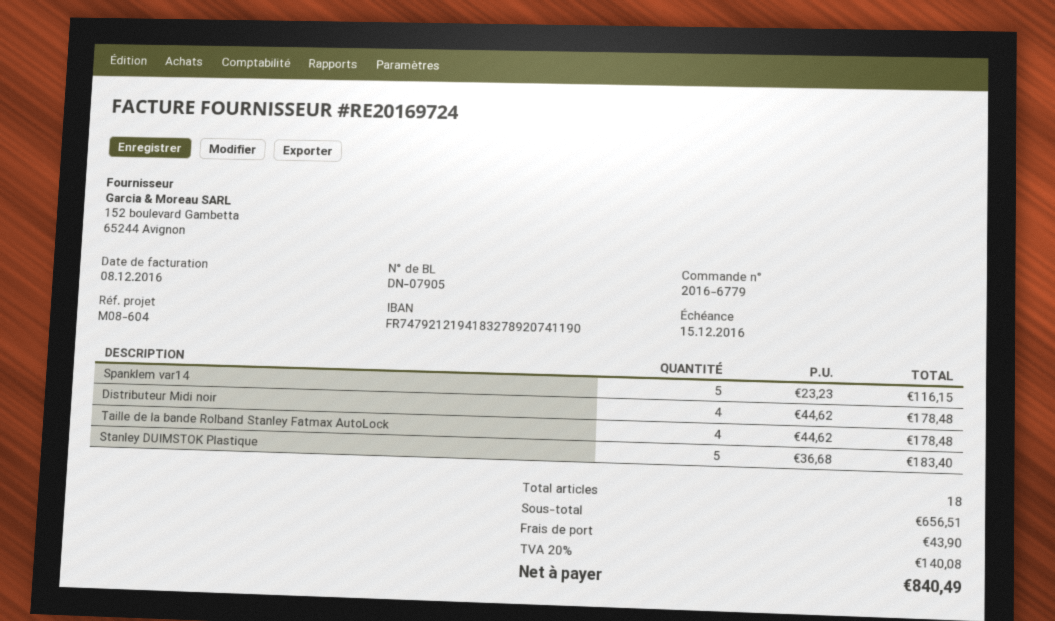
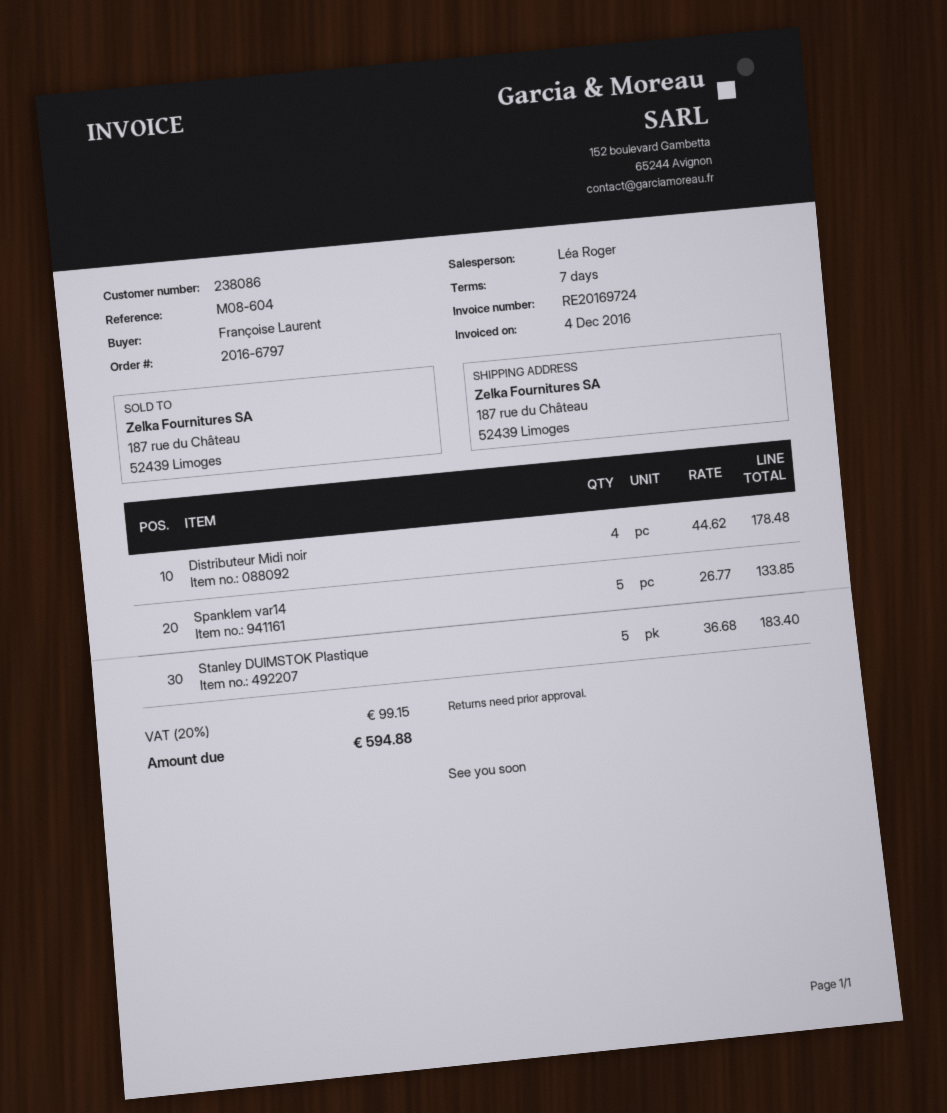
order number: 2016-6779 -> 2016-6797
invoice date: 2016-12-08 -> 2016-12-04
Spanklem var14: 5 x 23.23 = 116.15 -> 5 x 26.77 = 133.85
Taille de la bande Rolband Stanley Fatmax AutoLock: 4 x 44.62 = 178.48 -> none
shipping: 43.90 -> none
tax: 20% = 140.08 -> 20% = 99.15
total: 840.49 -> 594.88

